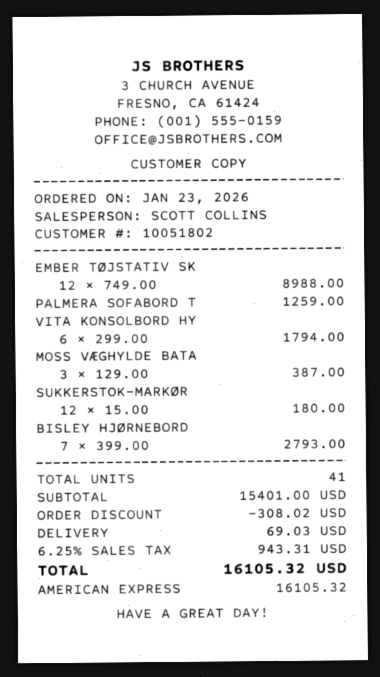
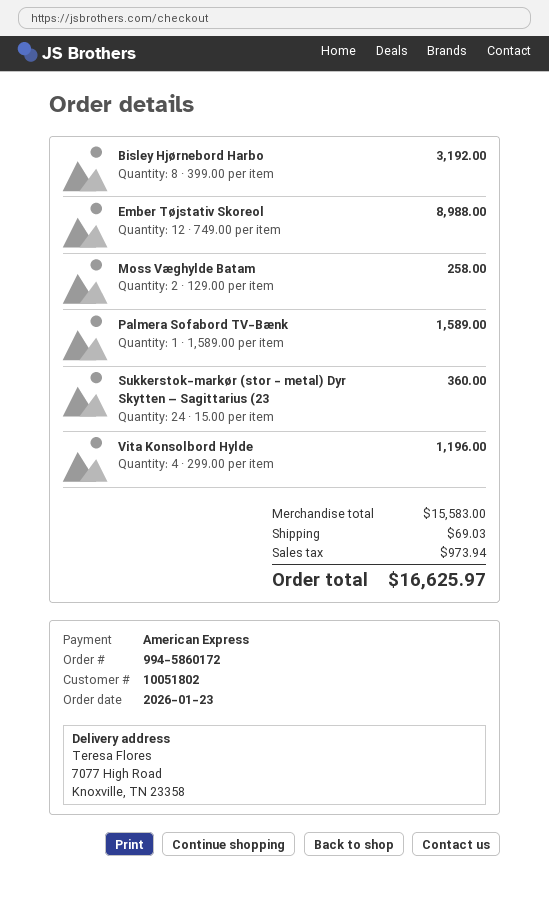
PALMERA SOFABORD T: 1 x 1259.00 = 1259.00 -> 1 x 1589.00 = 1589.00
VITA KONSOLBORD HY: 6 x 299.00 = 1794.00 -> 4 x 299.00 = 1196.00
MOSS VÆGHYLDE BATA: 3 x 129.00 = 387.00 -> 2 x 129.00 = 258.00
SUKKERSTOK-MARKØR: 12 x 15.00 = 180.00 -> 24 x 15.00 = 360.00
BISLEY HJØRNEBORD: 7 x 399.00 = 2793.00 -> 8 x 399.00 = 3192.00
subtotal: 15401.00 -> 15583.00
discount: 308.02 -> none
tax: 943.31 -> 973.94
total: 16105.32 -> 16625.97

